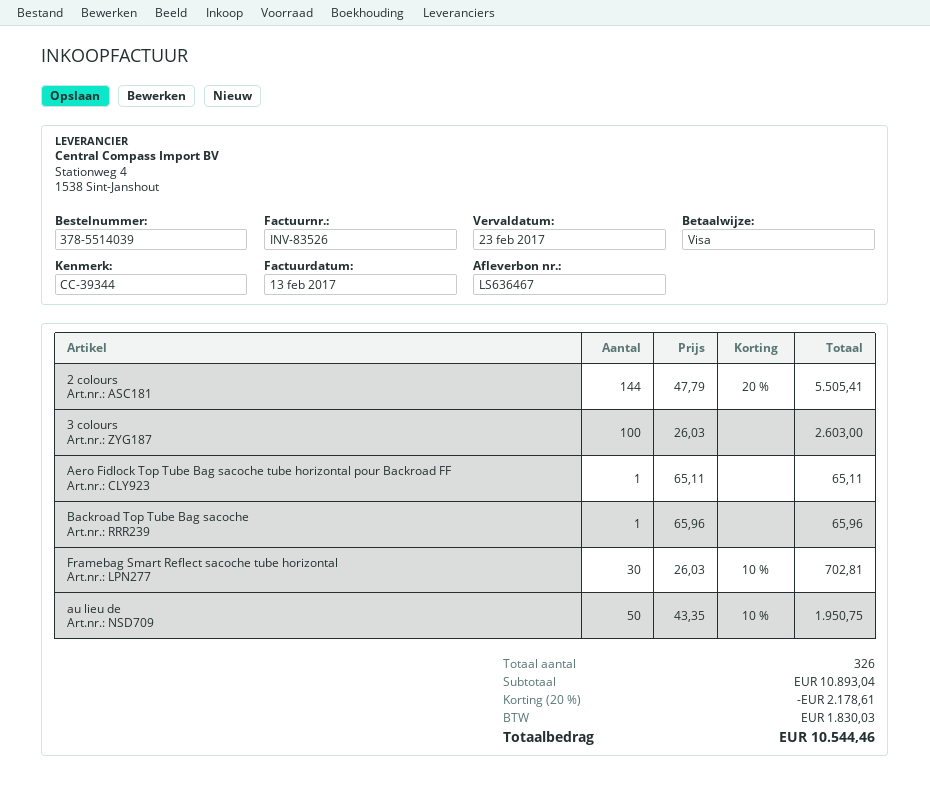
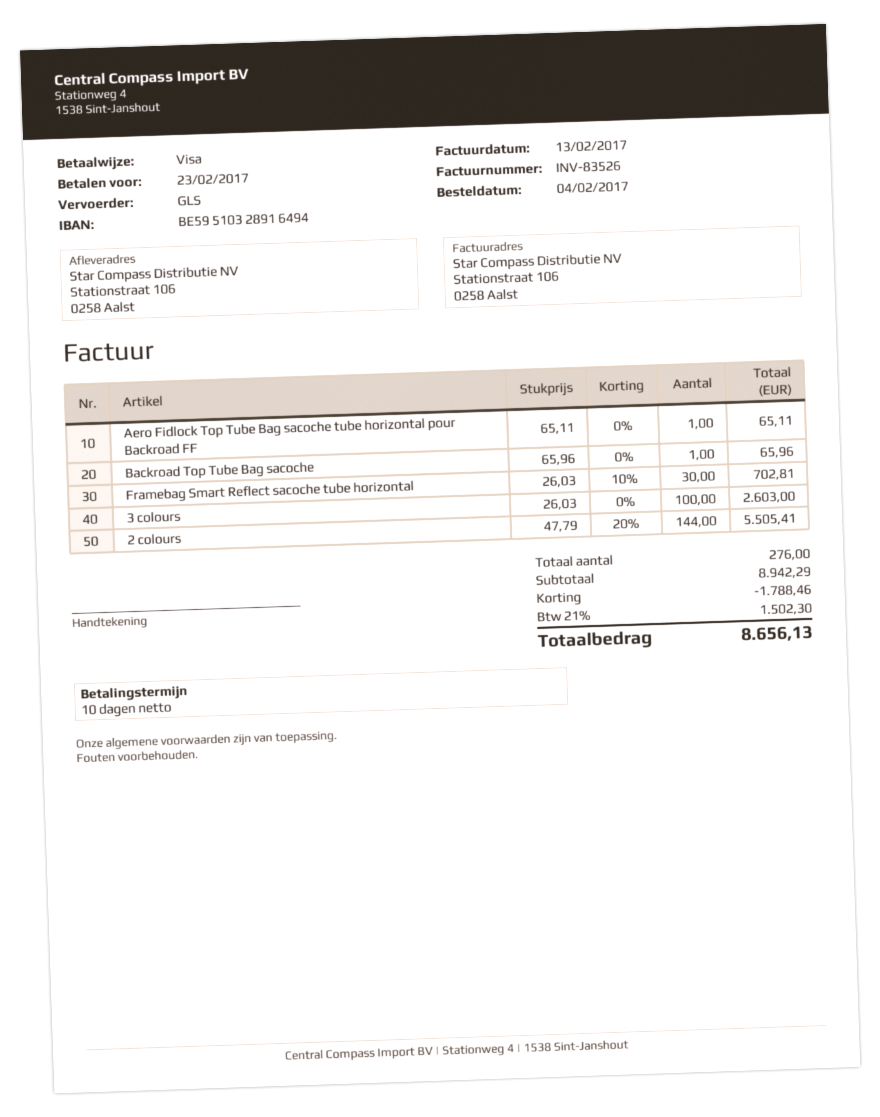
au lieu de: 50 x 43.35 - 10% = 1950.75 -> none
total quantity: 326 -> 276
subtotal: 10893.04 -> 8942.29
discount: 2178.61 -> 1788.46
tax: 1830.03 -> 1502.30
total: 10544.46 -> 8656.13

